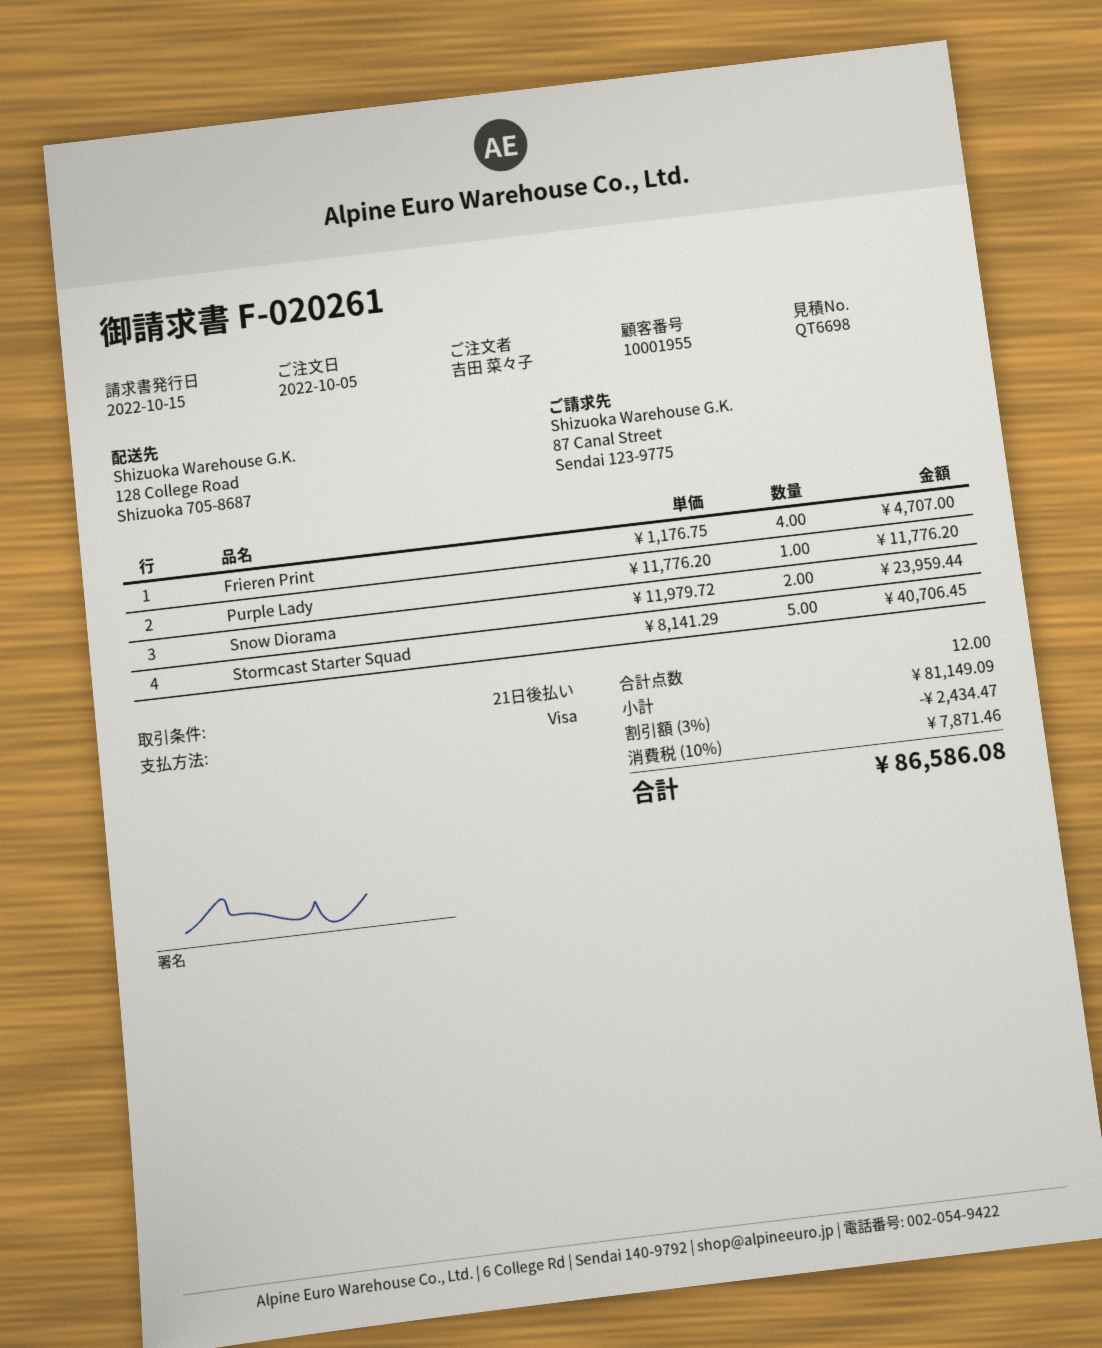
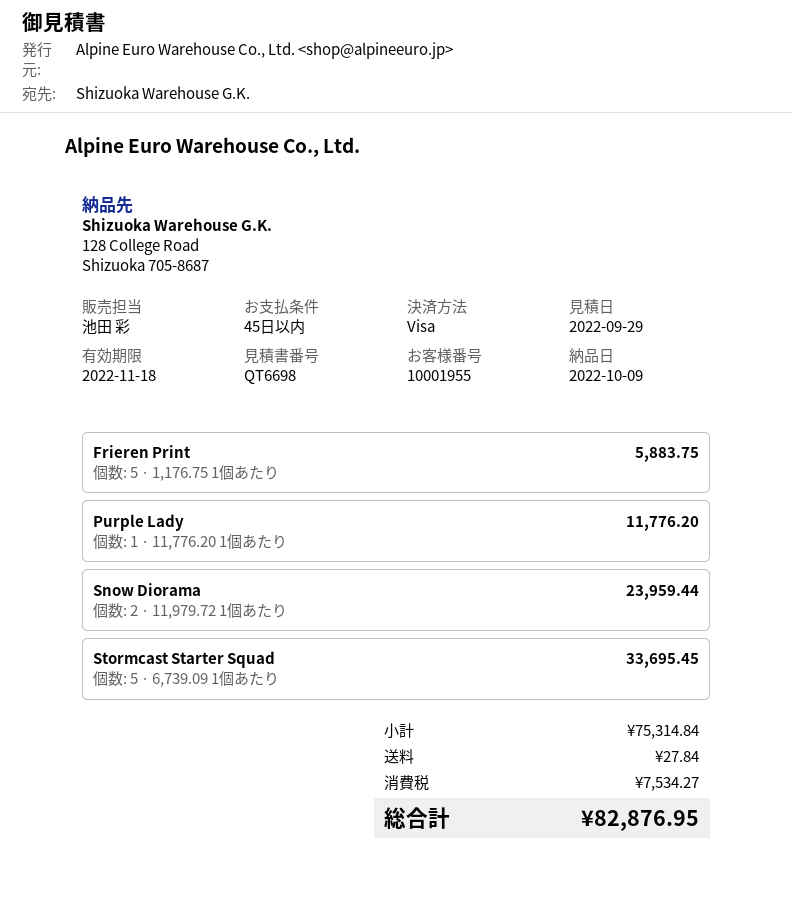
payment terms: 21 days -> 45 days
Frieren Print: 4 x 1176.75 = 4707.00 -> 5 x 1176.75 = 5883.75
Stormcast Starter Squad: 5 x 8141.29 = 40706.45 -> 5 x 6739.09 = 33695.45
subtotal: 81149.09 -> 75314.84
discount: 3% = 2434.47 -> none
shipping: none -> 27.84
tax: 7871.46 -> 7534.27
total: 86586.08 -> 82876.95

